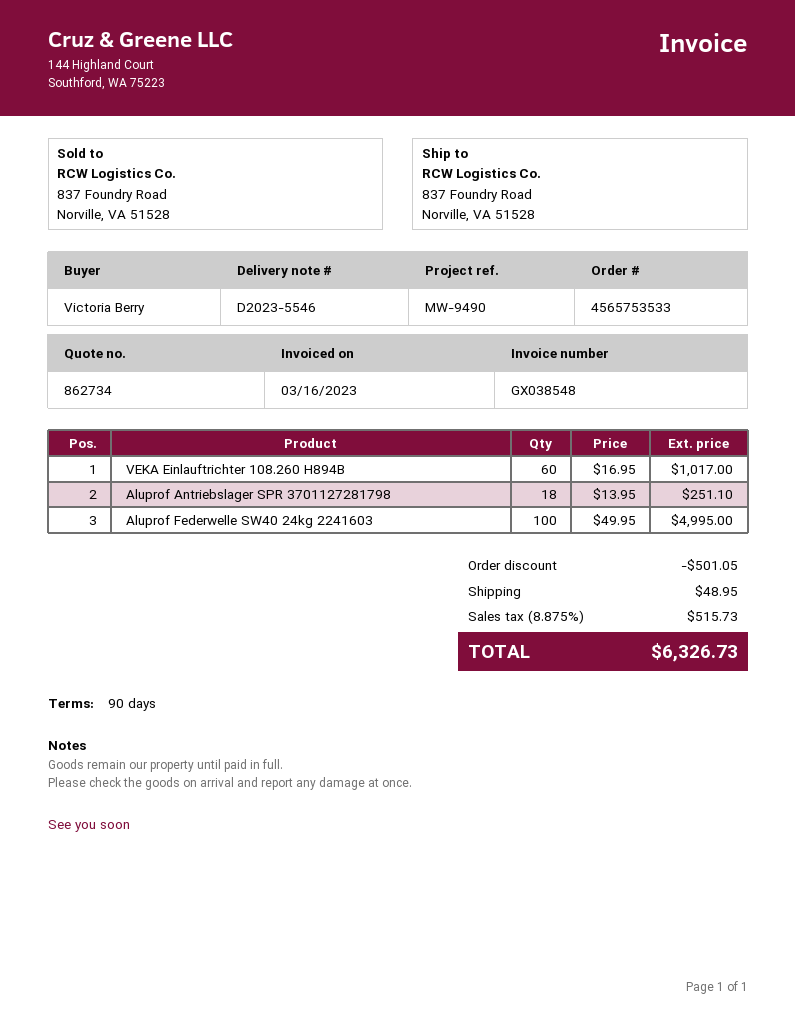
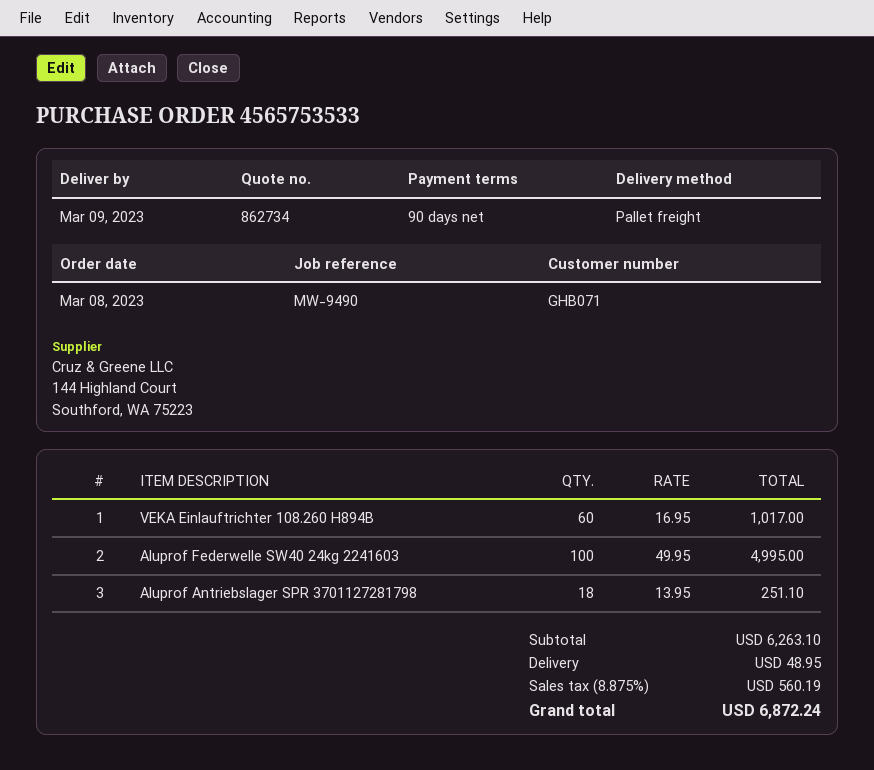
discount: 501.05 -> none
tax: 8.875% = 515.73 -> 8.875% = 560.19
total: 6326.73 -> 6872.24

